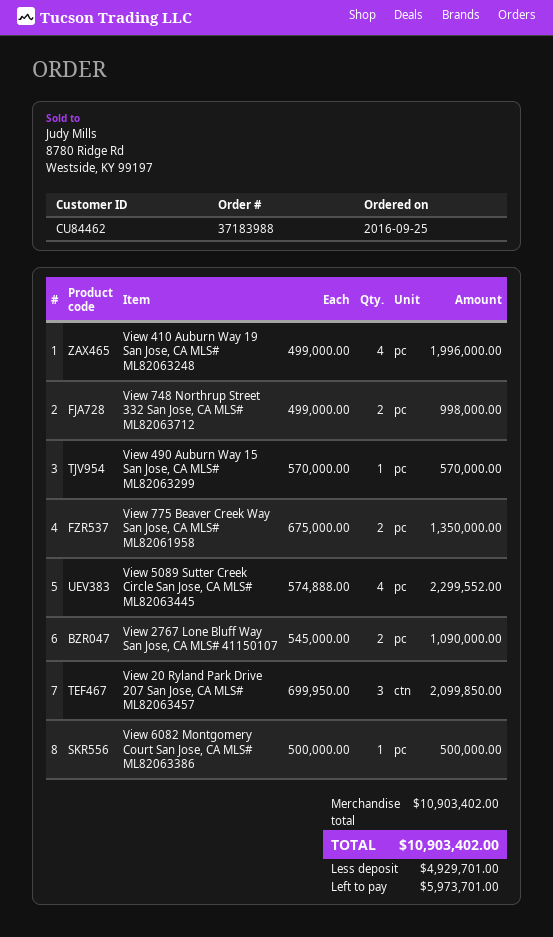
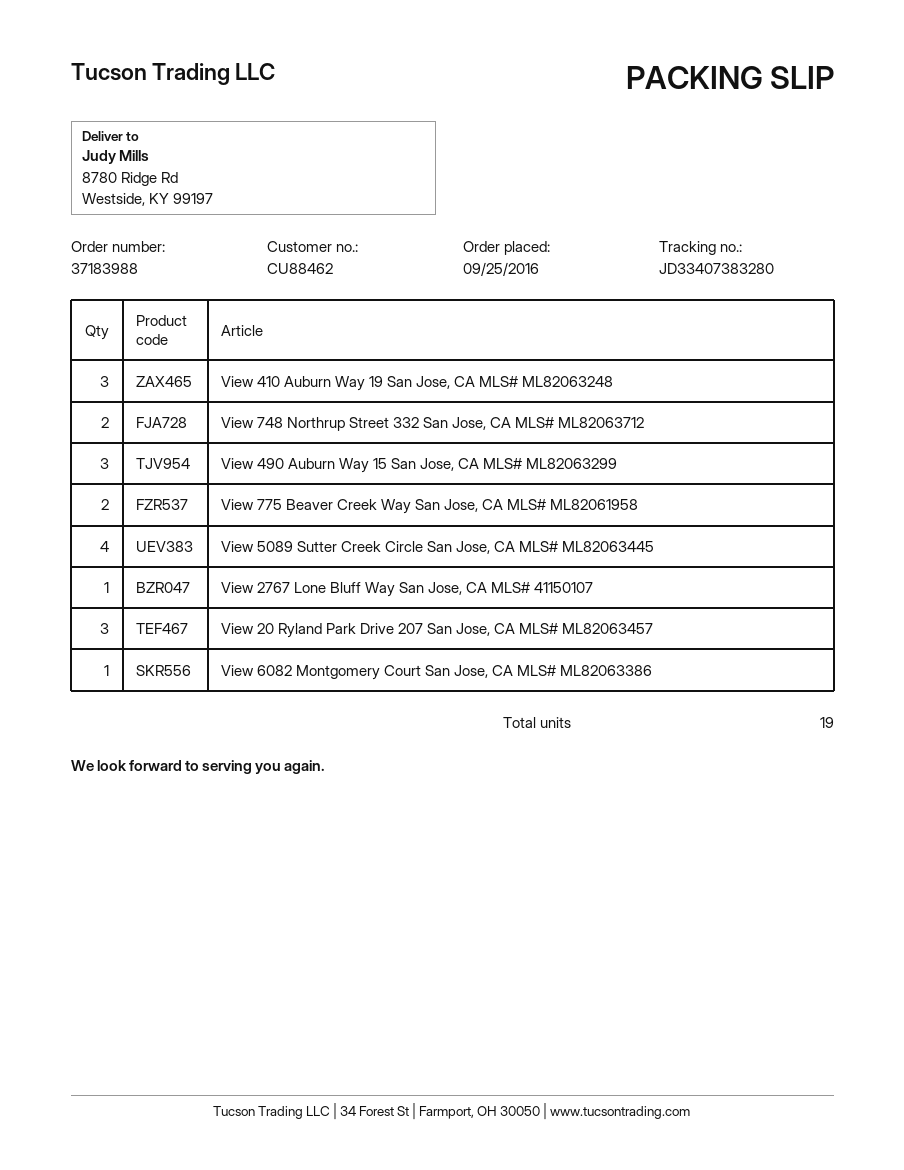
customer number: CU84462 -> CU88462
View 410 Auburn Way 19 San Jose, CA MLS# ML82063248: 4 -> 3
View 490 Auburn Way 15 San Jose, CA MLS# ML82063299: 1 -> 3
View 2767 Lone Bluff Way San Jose, CA MLS# 41150107: 2 -> 1

